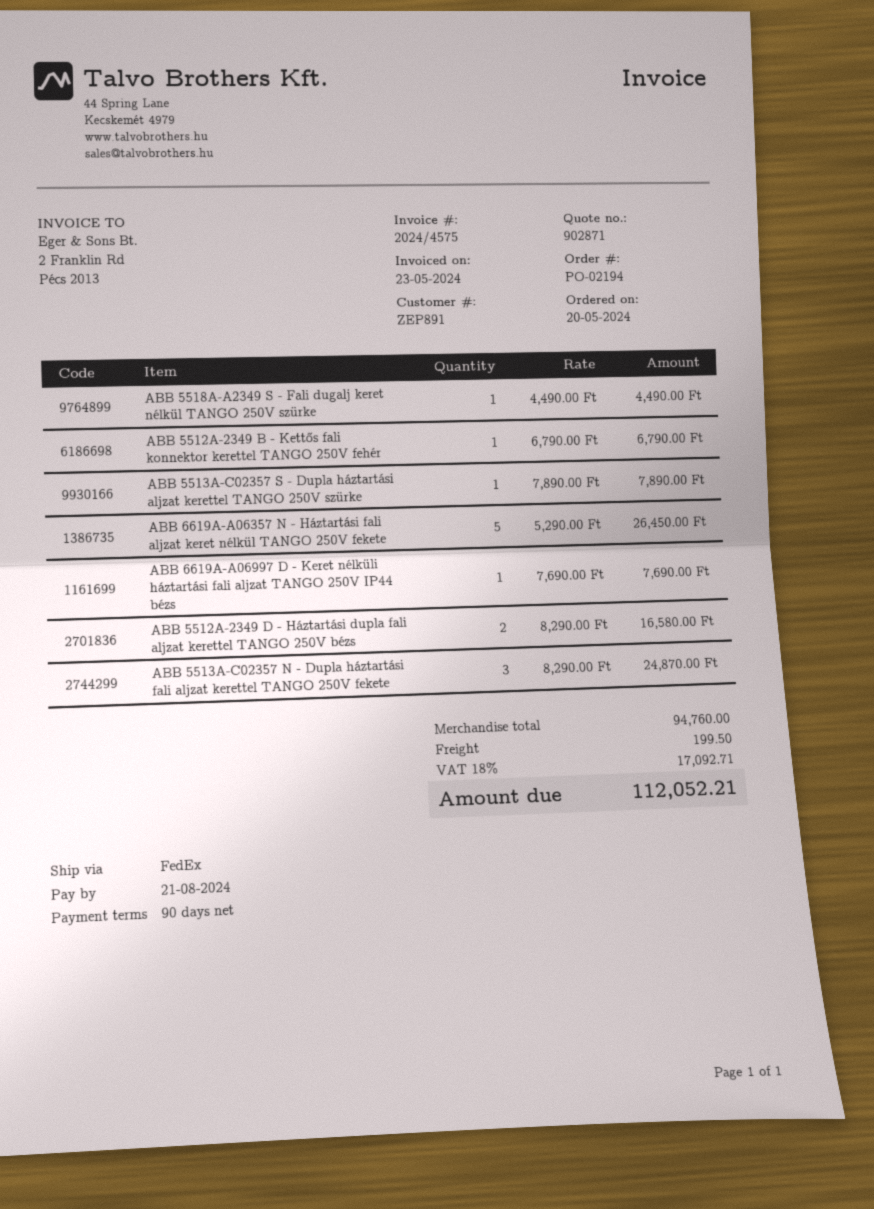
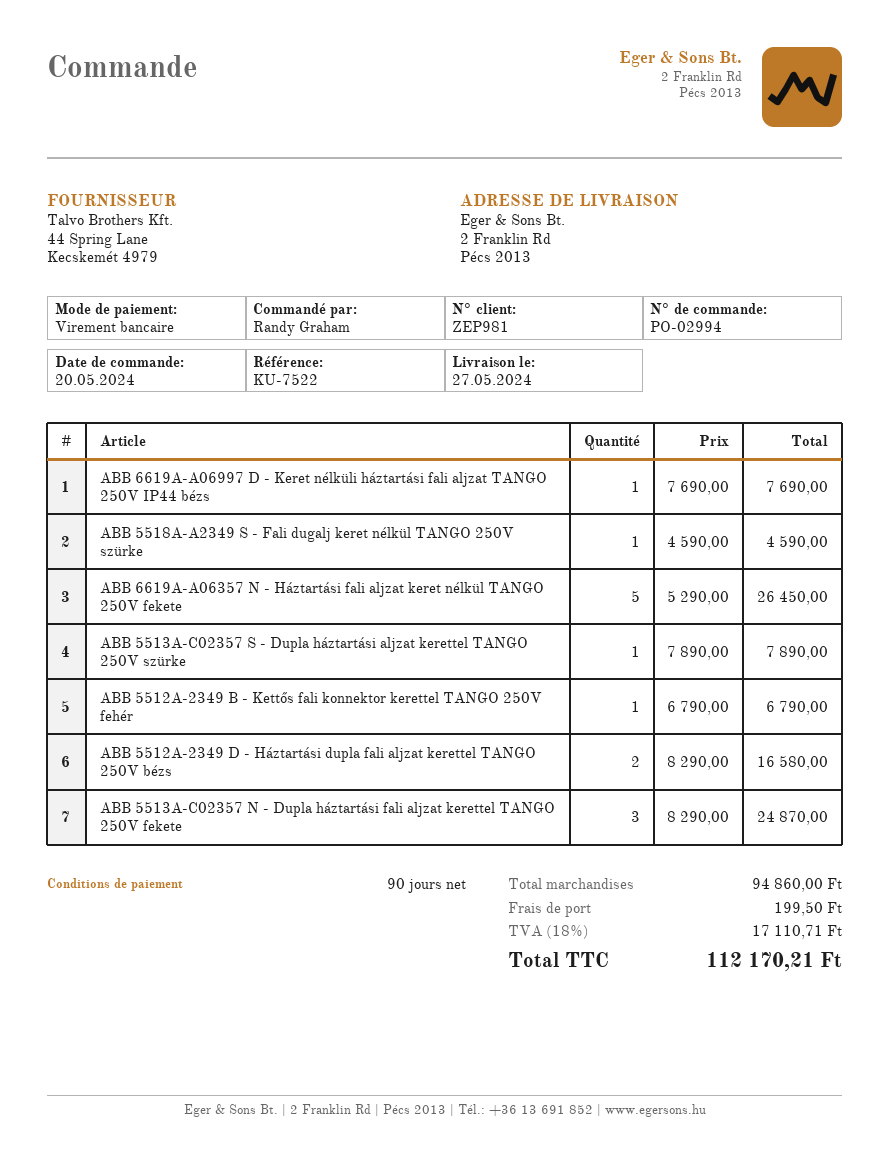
order number: PO-02194 -> PO-02994
customer number: ZEP891 -> ZEP981
ABB 5518A-A2349 S - Fali dugalj keret nélkül TANGO 250V szürke: 1 x 4490.00 = 4490.00 -> 1 x 4590.00 = 4590.00
subtotal: 94760.00 -> 94860.00
tax: 18% = 17092.71 -> 18% = 17110.71
total: 112052.21 -> 112170.21

